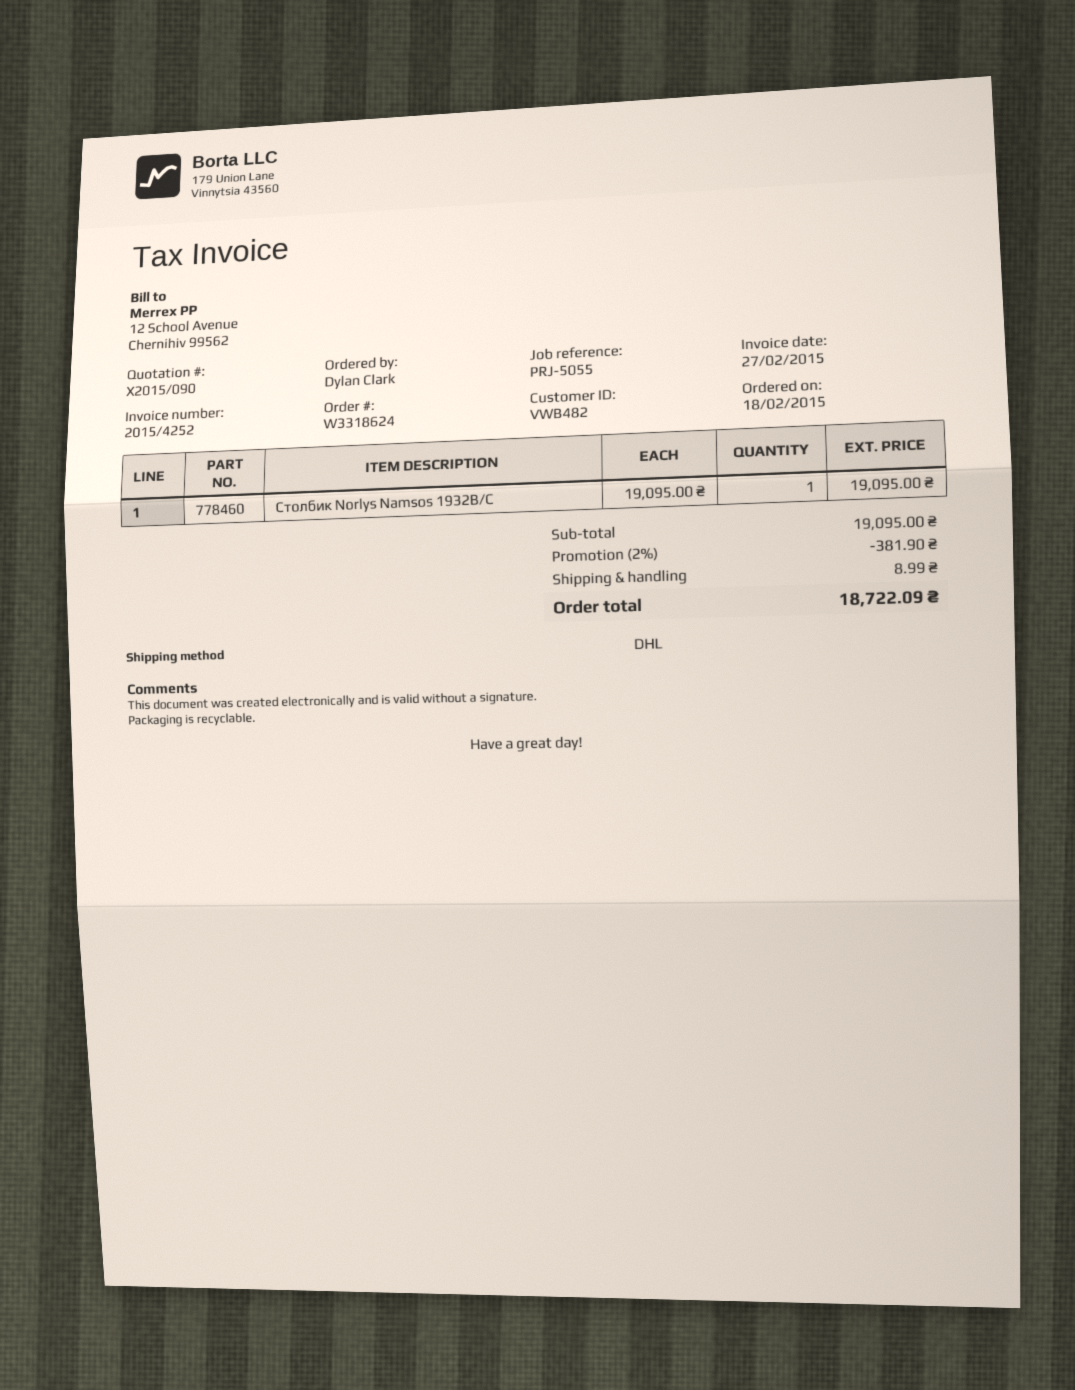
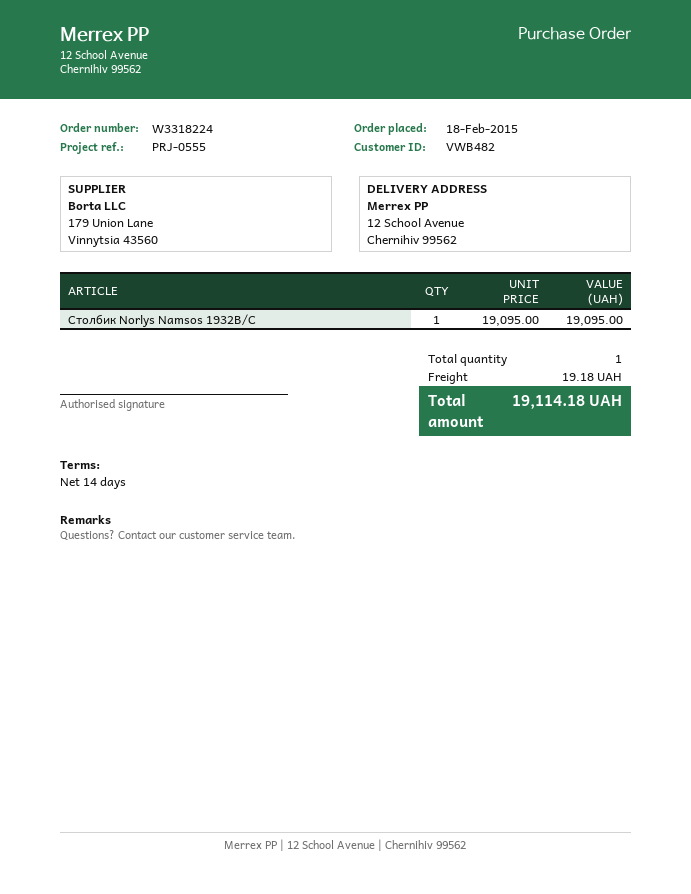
order number: W3318624 -> W3318224
reference: PRJ-5055 -> PRJ-0555
discount: 2% = 381.90 -> none
shipping: 8.99 -> 19.18
total: 18722.09 -> 19114.18

